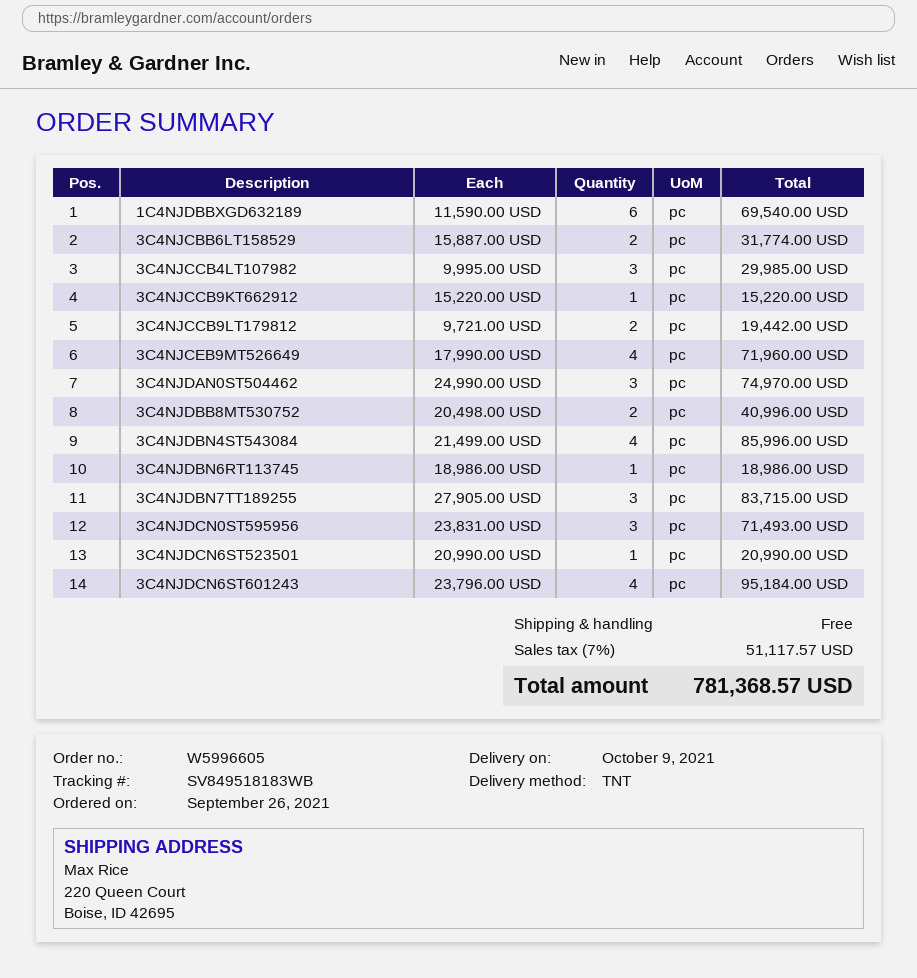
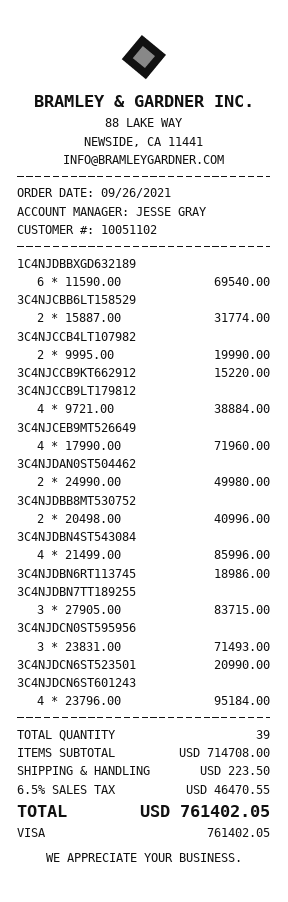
3C4NJCCB4LT107982: 3 x 9995.00 = 29985.00 -> 2 x 9995.00 = 19990.00
3C4NJCCB9LT179812: 2 x 9721.00 = 19442.00 -> 4 x 9721.00 = 38884.00
3C4NJDAN0ST504462: 3 x 24990.00 = 74970.00 -> 2 x 24990.00 = 49980.00
shipping: 0.00 -> 223.50
tax: 7% = 51117.57 -> 6.5% = 46470.55
total: 781368.57 -> 761402.05

